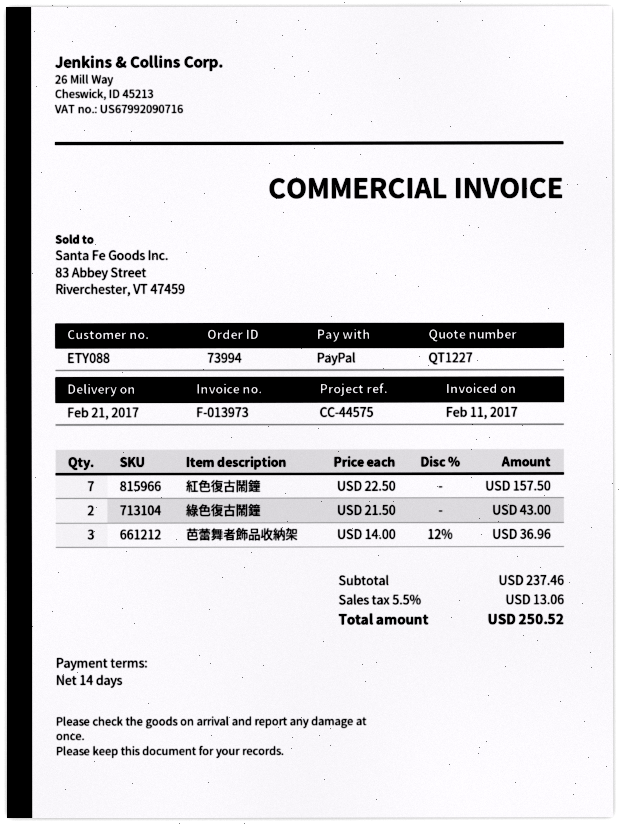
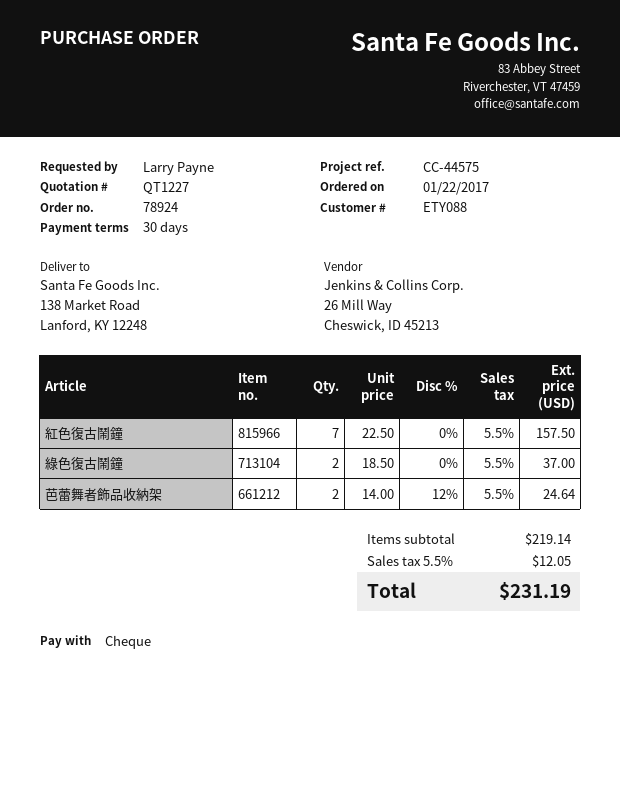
order number: 73994 -> 78924
payment terms: 14 days -> 30 days
payment method: PayPal -> cheque
綠色復古鬧鐘: 2 x 21.50 = 43.00 -> 2 x 18.50 = 37.00
芭蕾舞者飾品收納架: 3 x 14.00 - 12% = 36.96 -> 2 x 14.00 - 12% = 24.64
subtotal: 237.46 -> 219.14
tax: 5.5% = 13.06 -> 5.5% = 12.05
total: 250.52 -> 231.19

